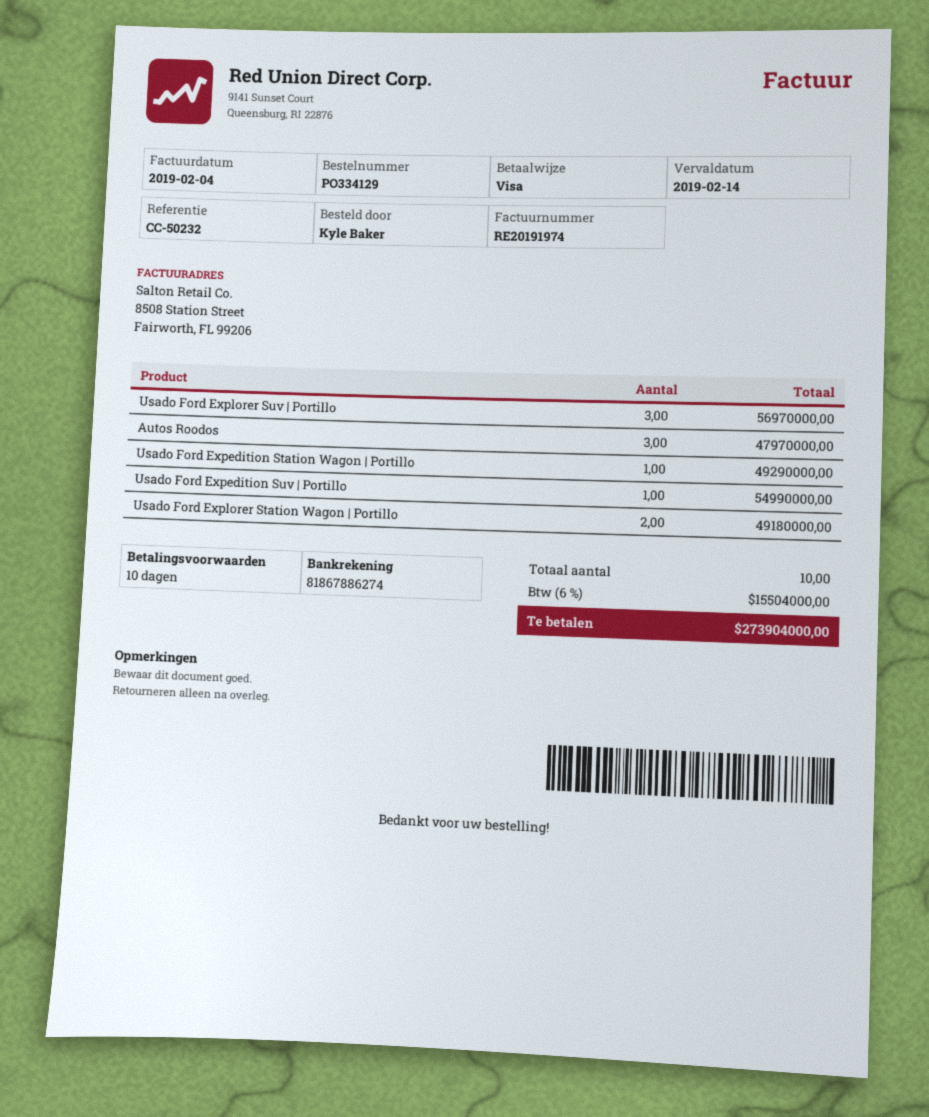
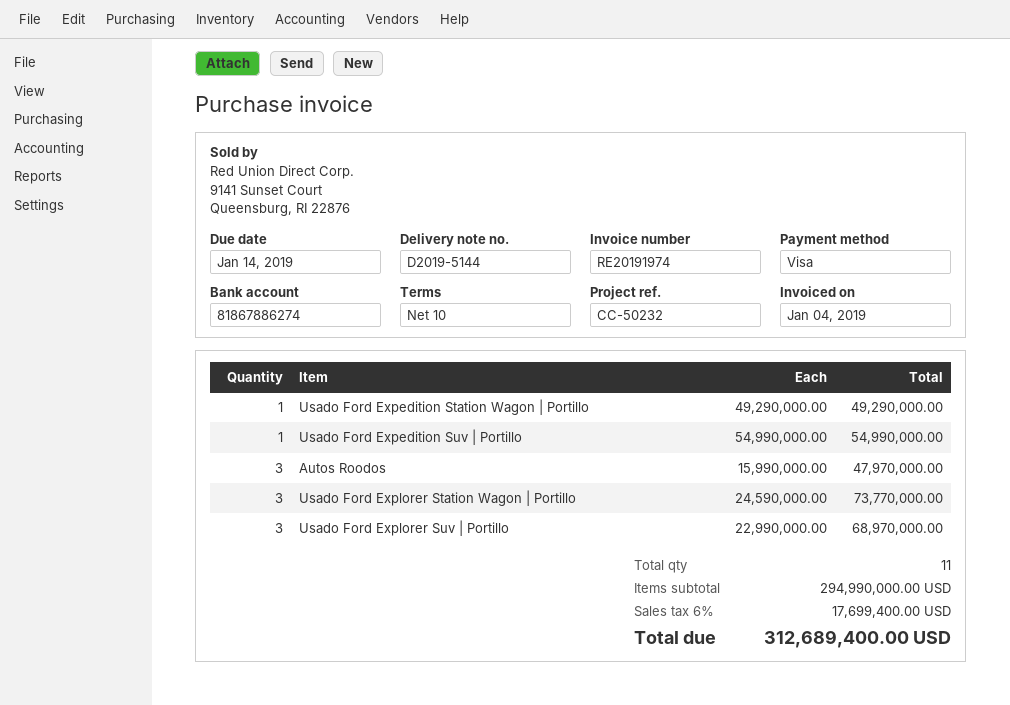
invoice date: 2019-02-04 -> 2019-01-04
due date: 2019-02-14 -> 2019-01-14
Usado Ford Explorer Suv | Portillo: 3 for 56970000.00 -> 3 for 68970000.00
Usado Ford Explorer Station Wagon | Portillo: 2 for 49180000.00 -> 3 for 73770000.00
total quantity: 10 -> 11
tax: 6% = 15504000.00 -> 6% = 17699400.00
total: 273904000.00 -> 312689400.00

